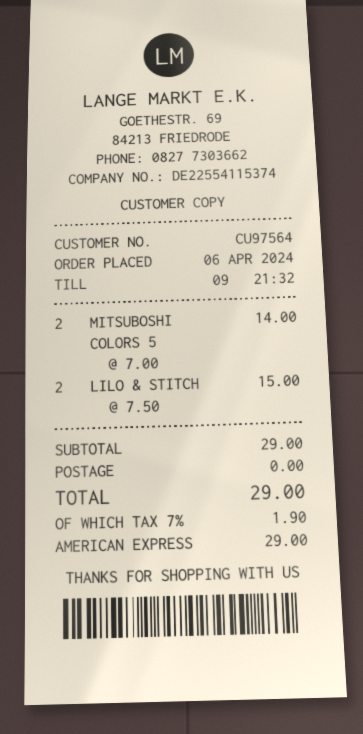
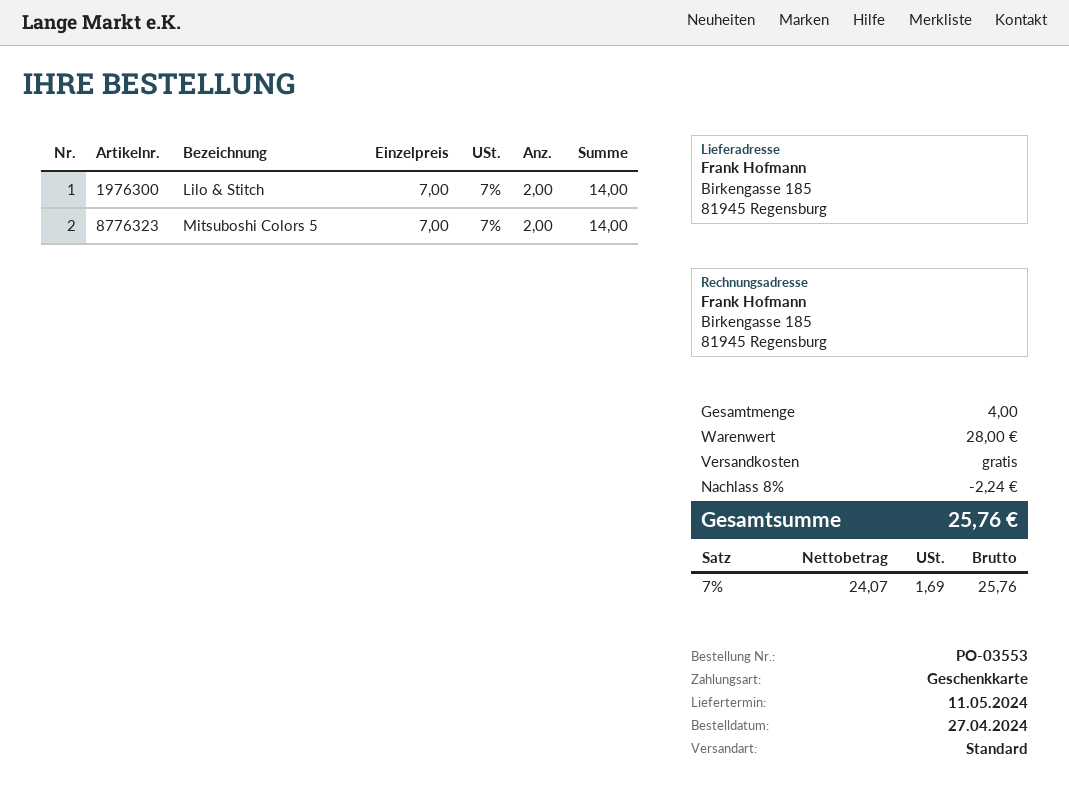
order date: 2024-04-06 -> 2024-04-27
payment method: American Express -> gift card
LILO & STITCH: 2 x 7.50 = 15.00 -> 2 x 7.00 = 14.00
subtotal: 29.00 -> 28.00
discount: none -> 8% = 2.24
tax: 7% = 1.90 -> 7% = 1.69
total: 29.00 -> 25.76

